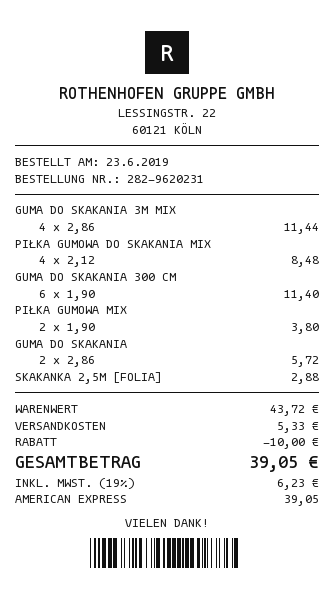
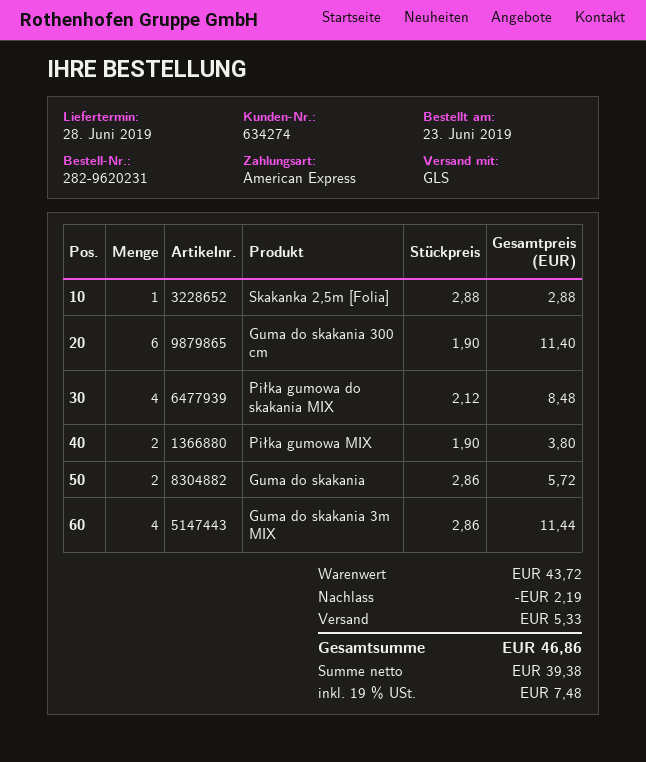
discount: 10.00 -> 2.19
tax: 19% = 6.23 -> 19% = 7.48
total: 39.05 -> 46.86

